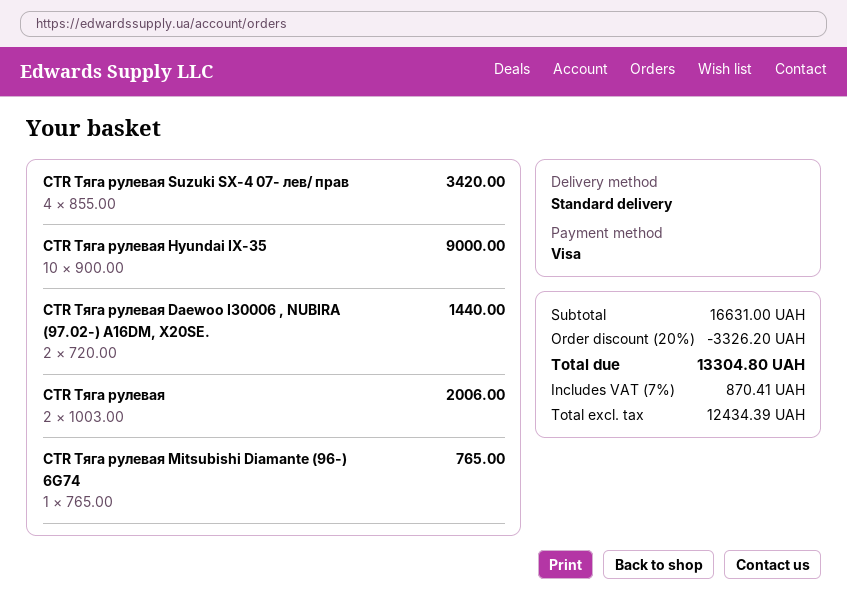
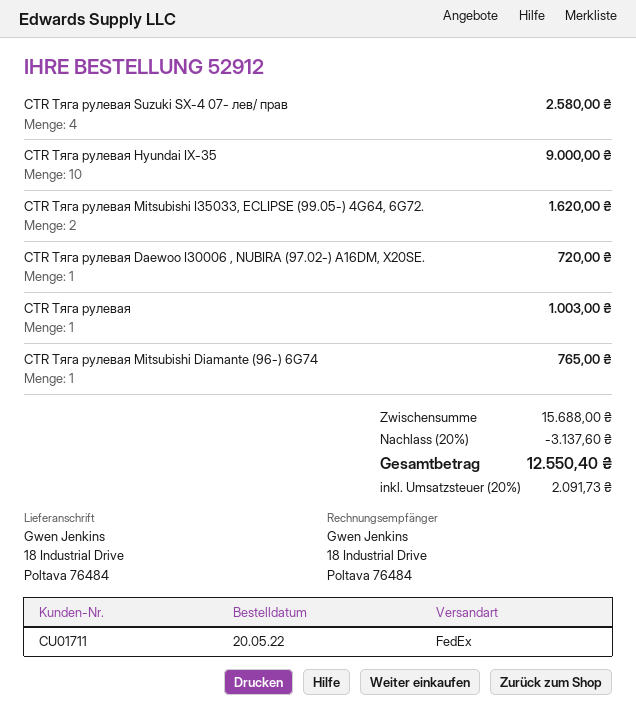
shipping method: standard -> FedEx
CTR Тяга рулевая Suzuki SX-4 07- лев/ прав: 4 for 3420.00 -> 4 for 2580.00
CTR Тяга рулевая Daewoo I30006 , NUBIRA (97.02-) A16DM, X20SE.: 2 for 1440.00 -> 1 for 720.00
CTR Тяга рулевая: 2 for 2006.00 -> 1 for 1003.00
CTR Тяга рулевая Mitsubishi I35033, ECLIPSE (99.05-) 4G64, 6G72.: none -> 2 for 1620.00
subtotal: 16631.00 -> 15688.00
discount: 20% = 3326.20 -> 20% = 3137.60
tax: 7% = 870.41 -> 20% = 2091.73
total: 13304.80 -> 12550.40

